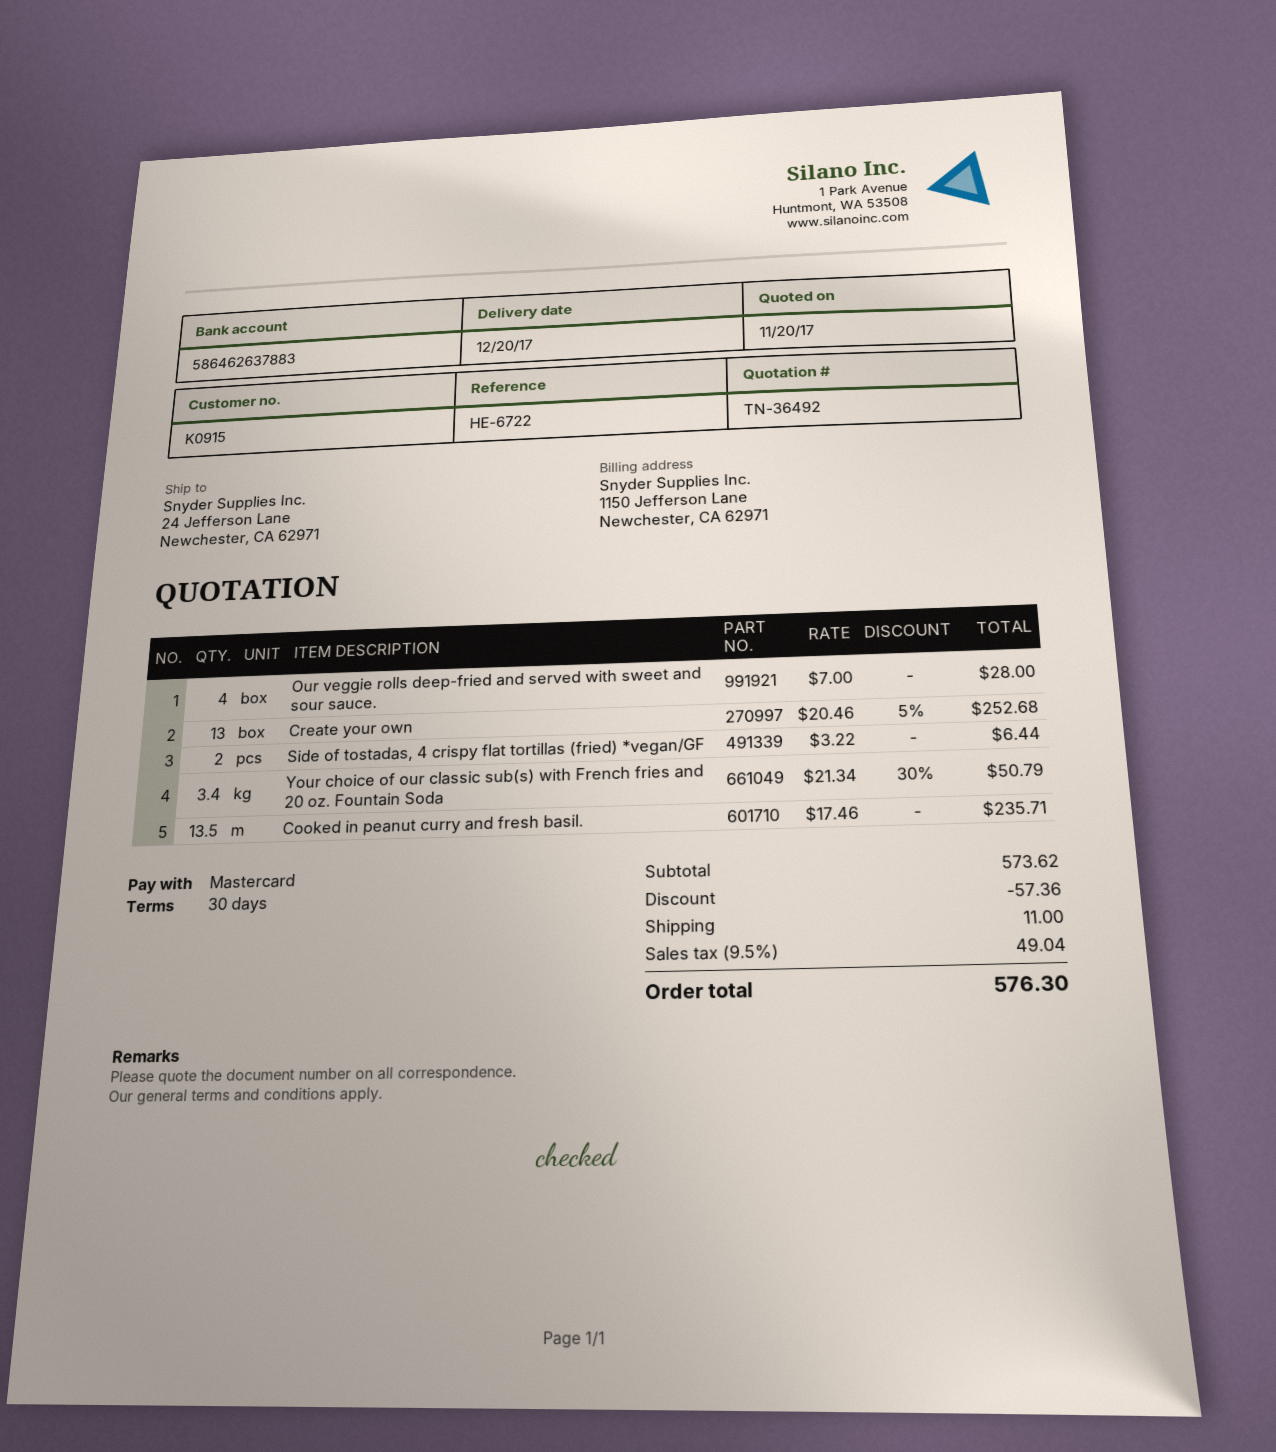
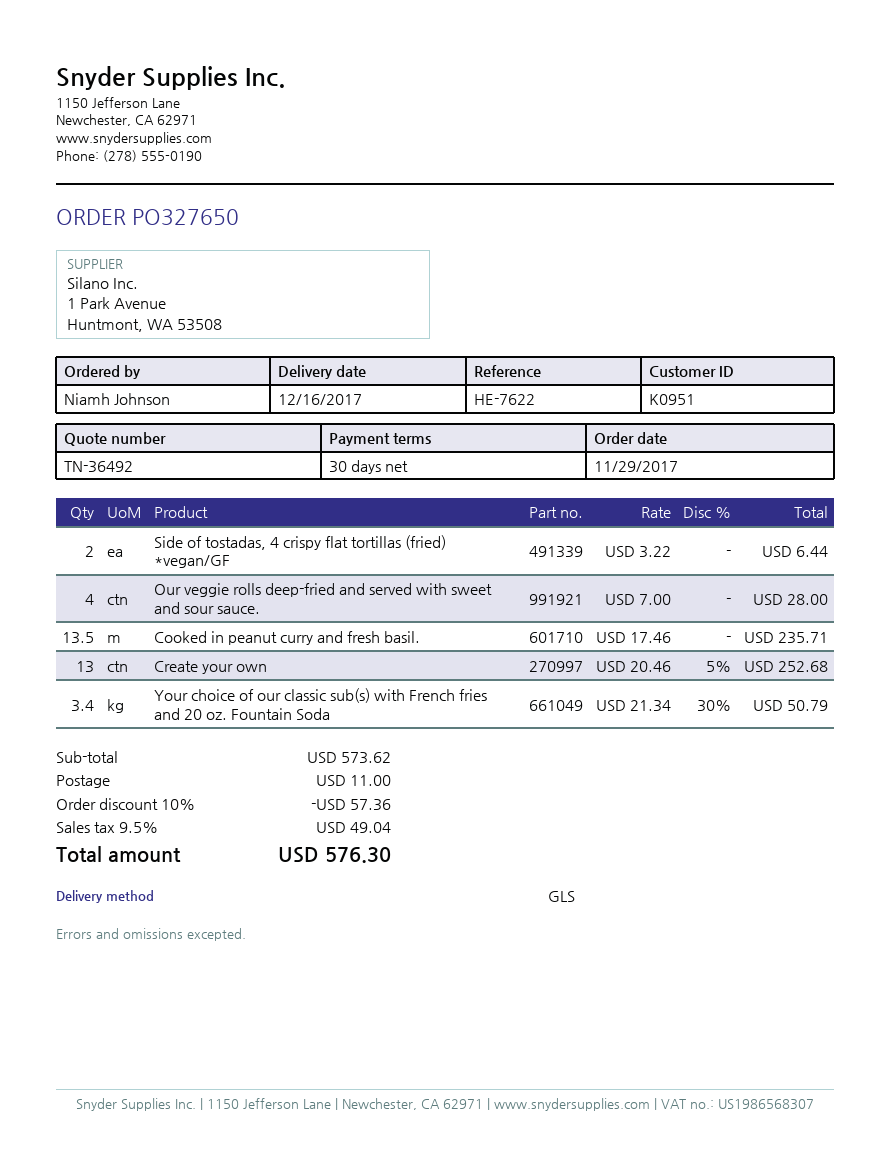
delivery date: 2017-12-20 -> 2017-12-16
customer number: K0915 -> K0951
reference: HE-6722 -> HE-7622

